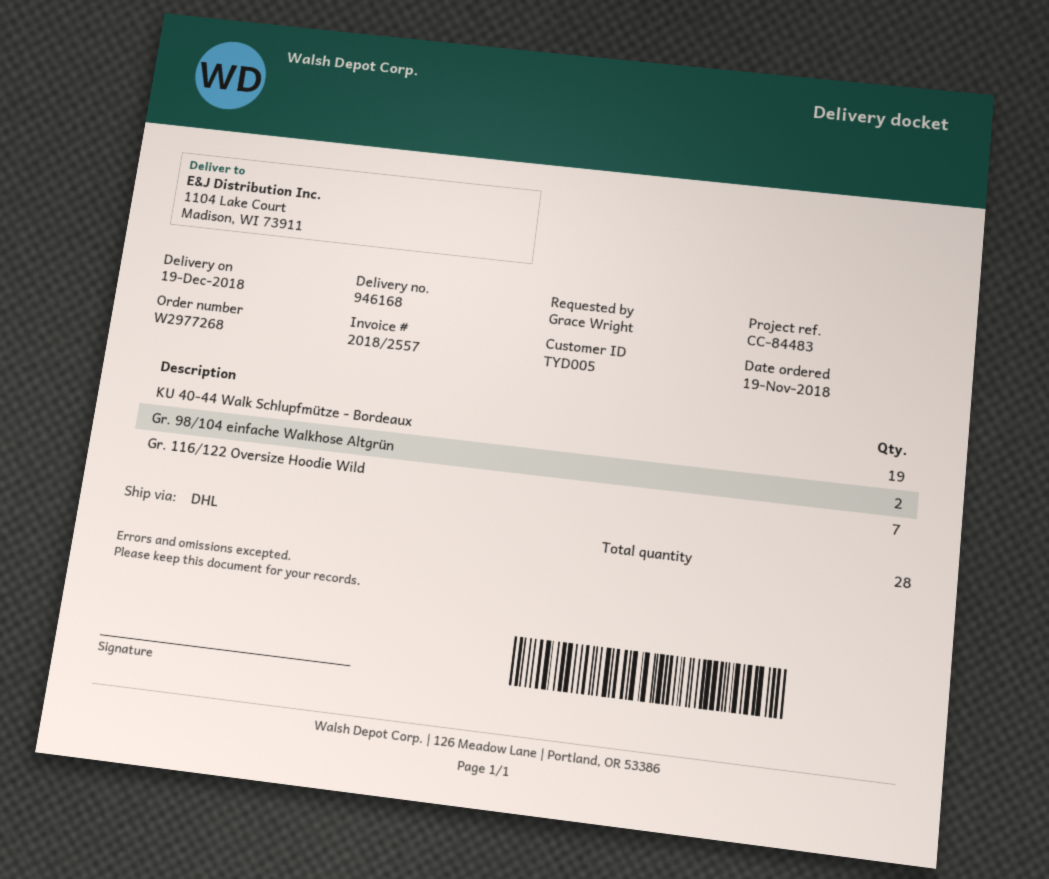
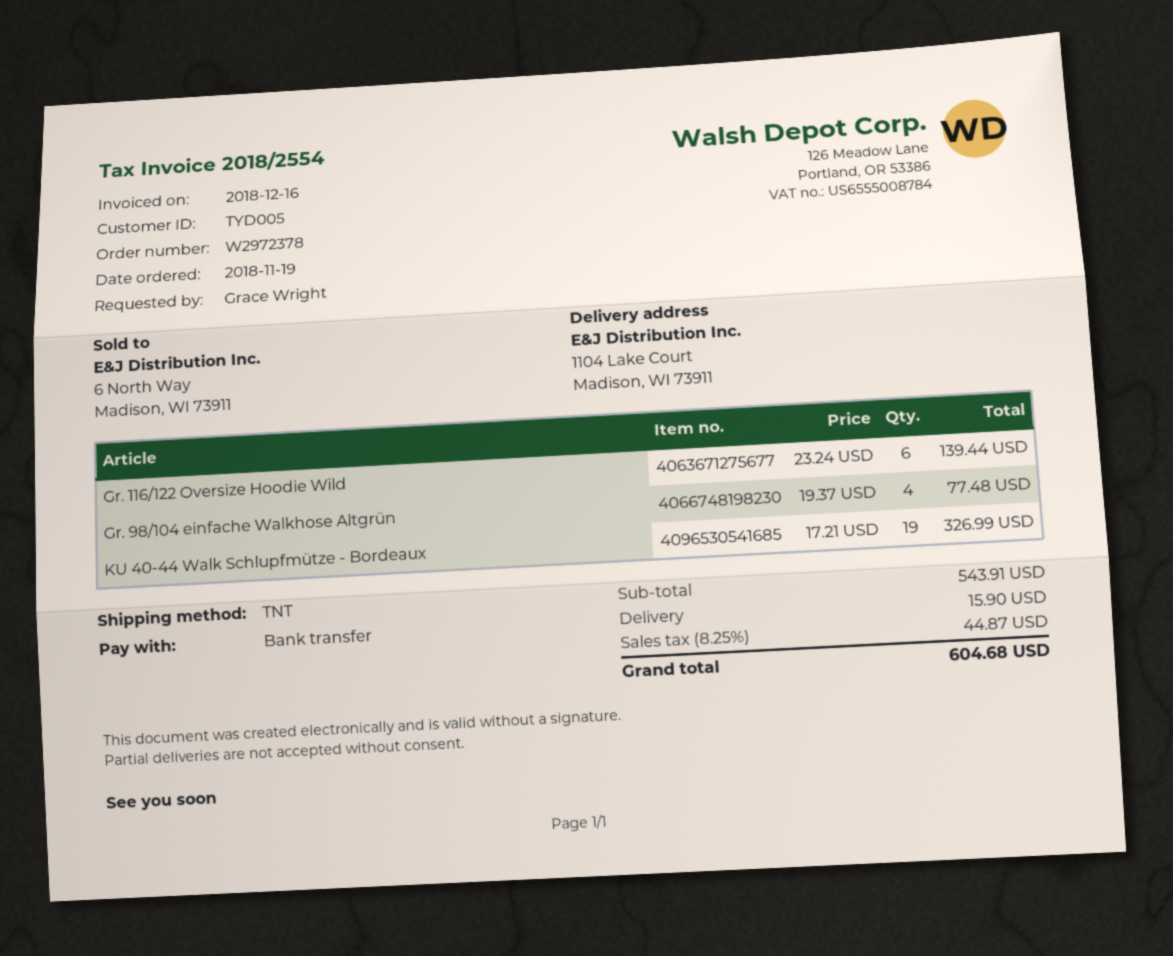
order number: W2977268 -> W2972378
invoice number: 2018/2557 -> 2018/2554
shipping method: DHL -> TNT
Gr. 98/104 einfache Walkhose Altgrün: 2 -> 4
Gr. 116/122 Oversize Hoodie Wild: 7 -> 6

